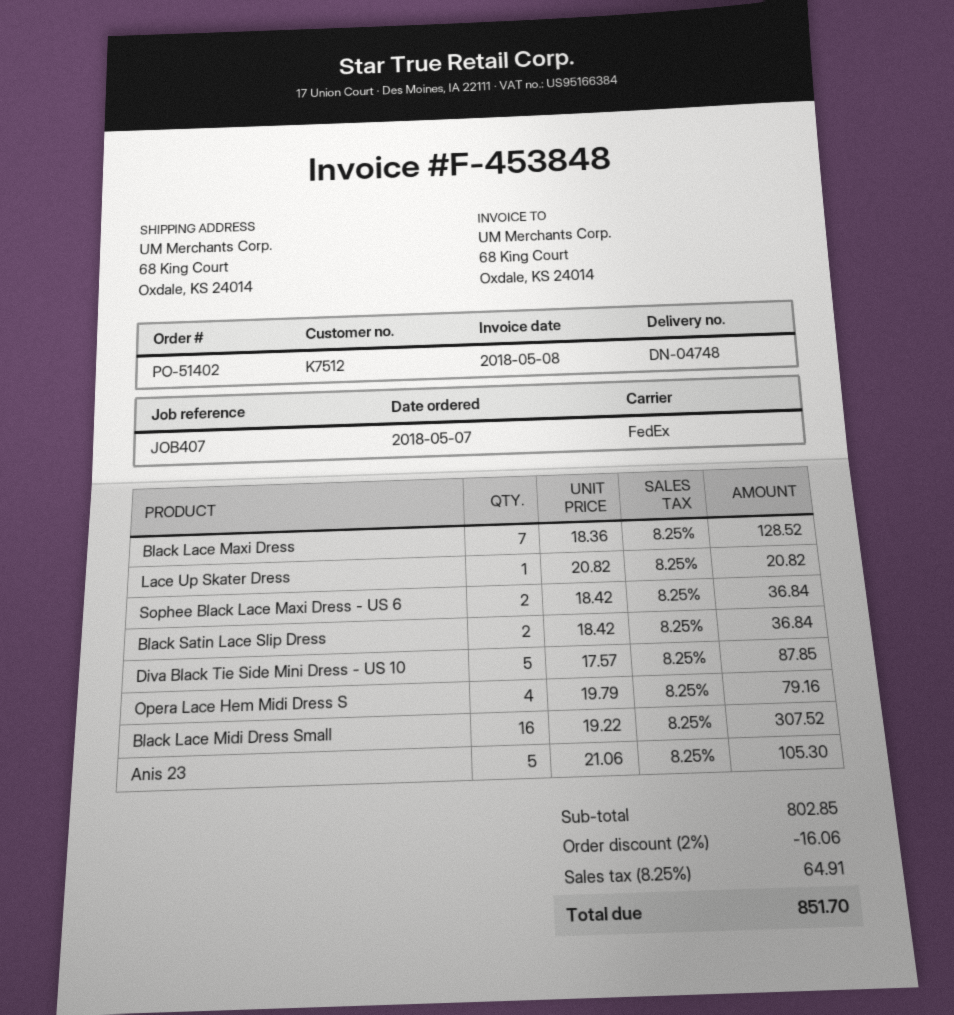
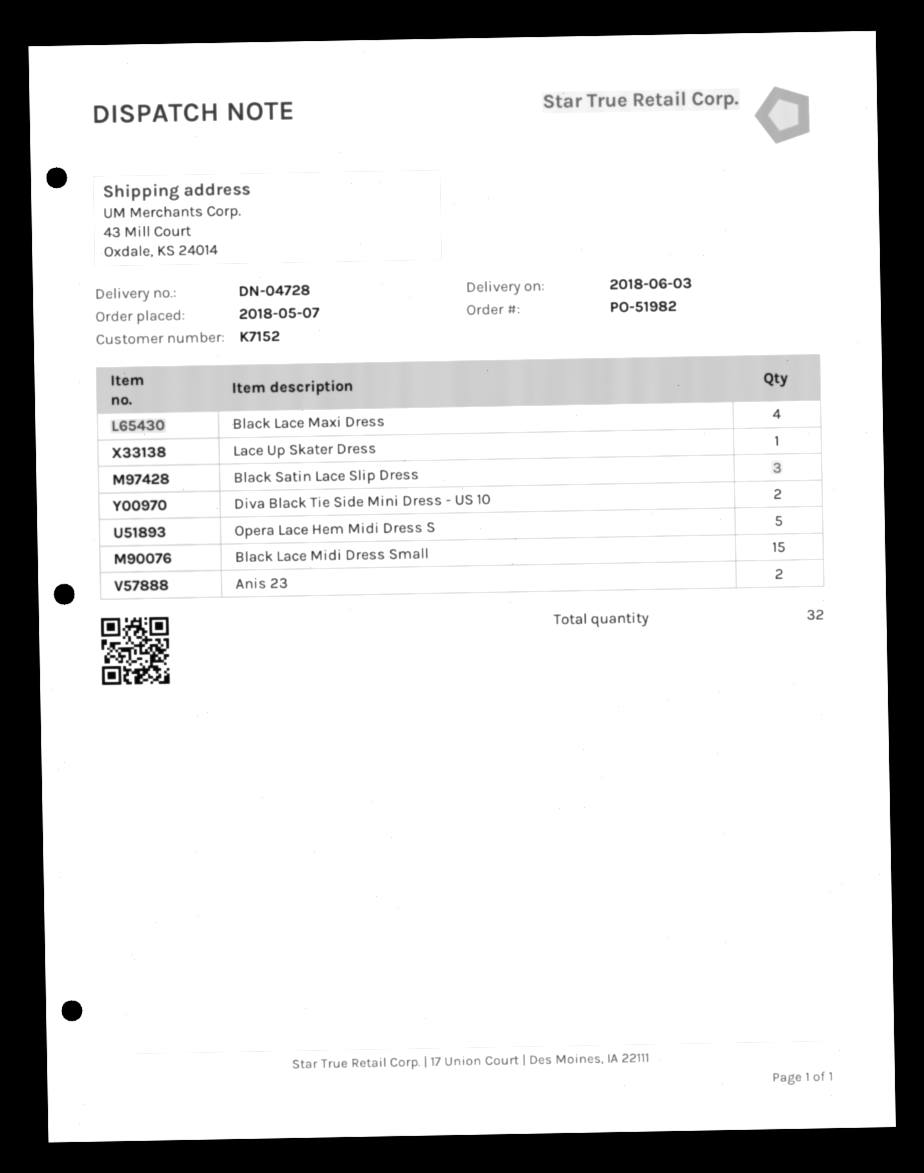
order number: PO-51402 -> PO-51982
delivery note number: DN-04748 -> DN-04728
customer number: K7512 -> K7152
ship to: 68 King Court, Oxdale, KS 24014 -> 43 Mill Court, Oxdale, KS 24014
Black Lace Maxi Dress: 7 -> 4
Sophee Black Lace Maxi Dress - US 6: 2 -> none
Black Satin Lace Slip Dress: 2 -> 3
Diva Black Tie Side Mini Dress - US 10: 5 -> 2
Opera Lace Hem Midi Dress S: 4 -> 5
Black Lace Midi Dress Small: 16 -> 15
Anis 23: 5 -> 2

